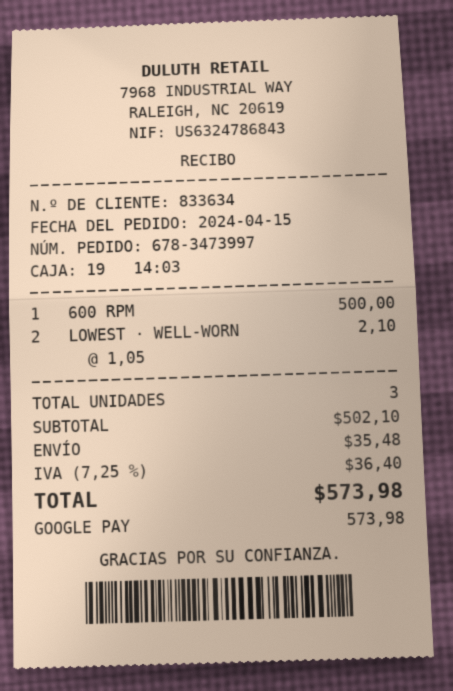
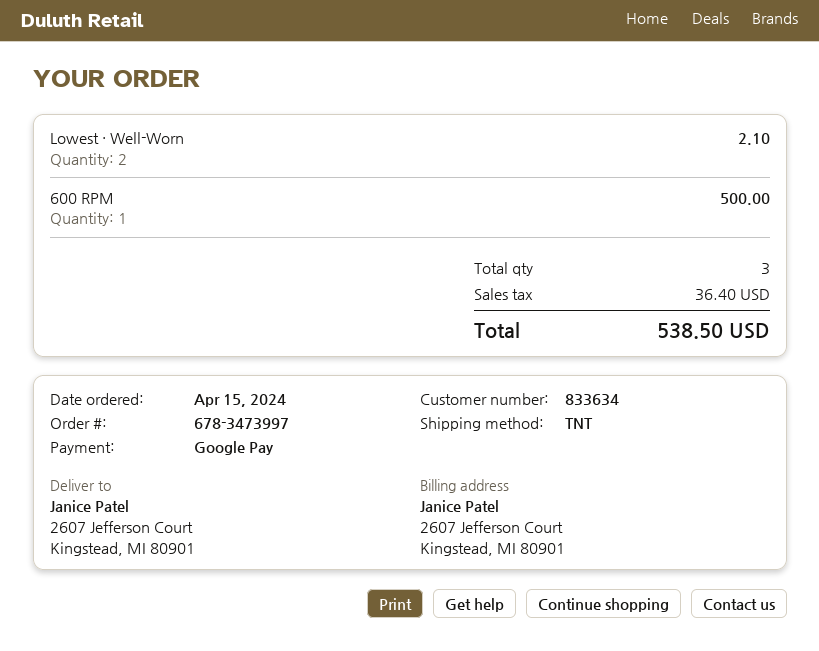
shipping: 35.48 -> none
total: 573.98 -> 538.50

